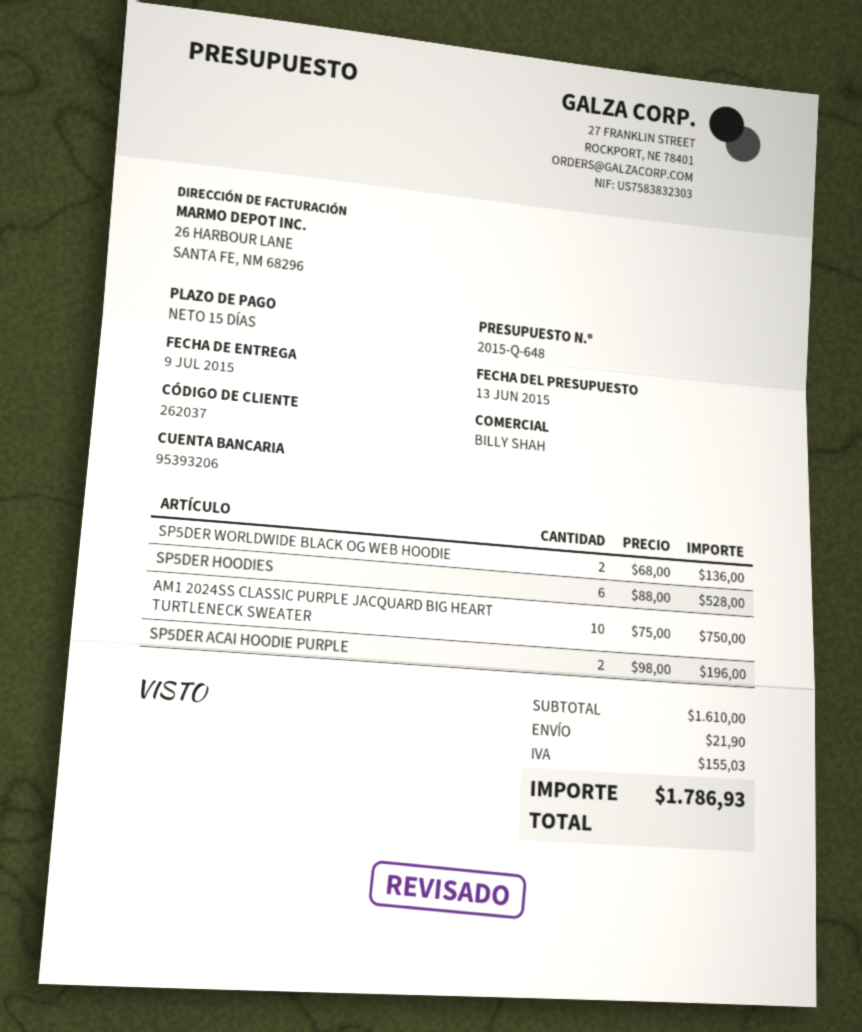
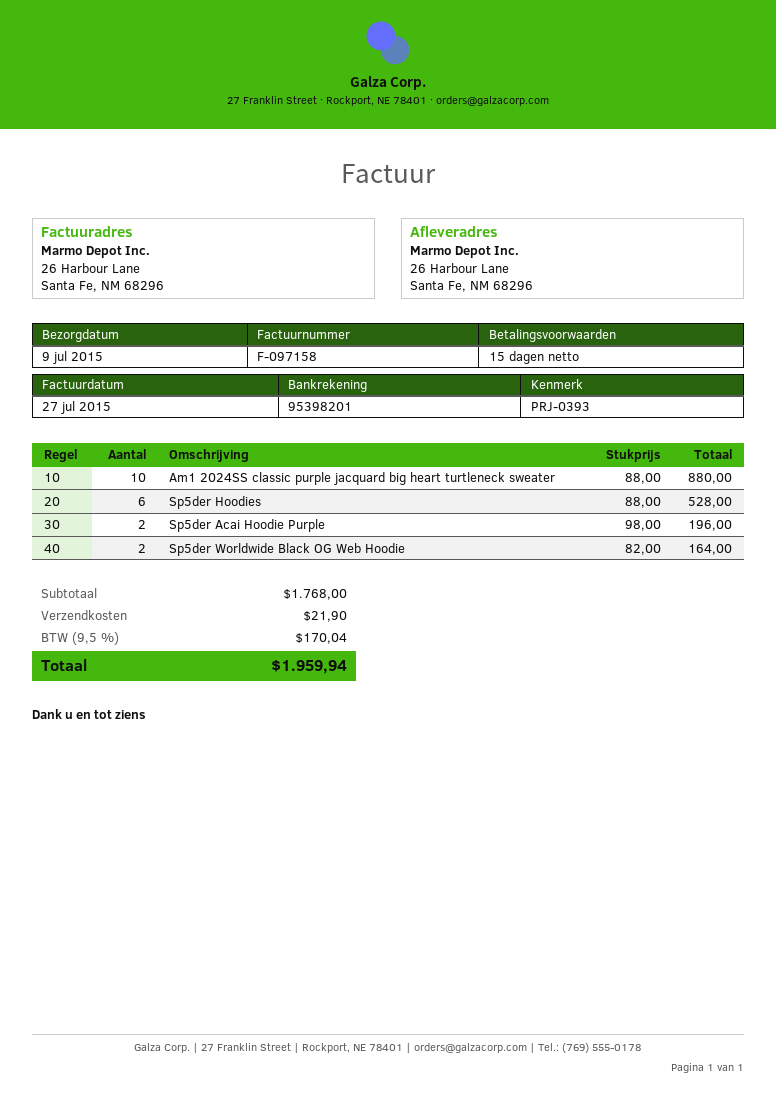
bank account: 95393206 -> 95398201
SP5DER WORLDWIDE BLACK OG WEB HOODIE: 2 x 68.00 = 136.00 -> 2 x 82.00 = 164.00
AM1 2024SS CLASSIC PURPLE JACQUARD BIG HEART TURTLENECK SWEATER: 10 x 75.00 = 750.00 -> 10 x 88.00 = 880.00
subtotal: 1610.00 -> 1768.00
tax: 155.03 -> 170.04
total: 1786.93 -> 1959.94

